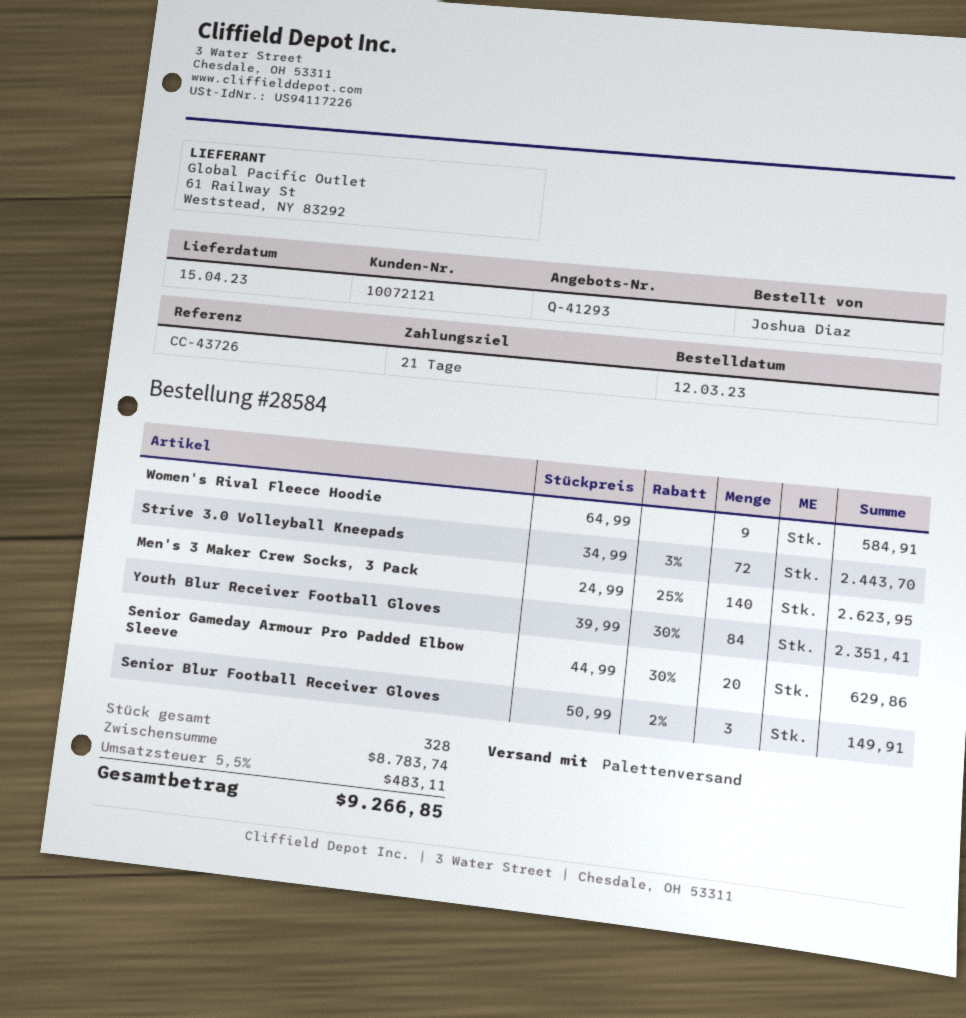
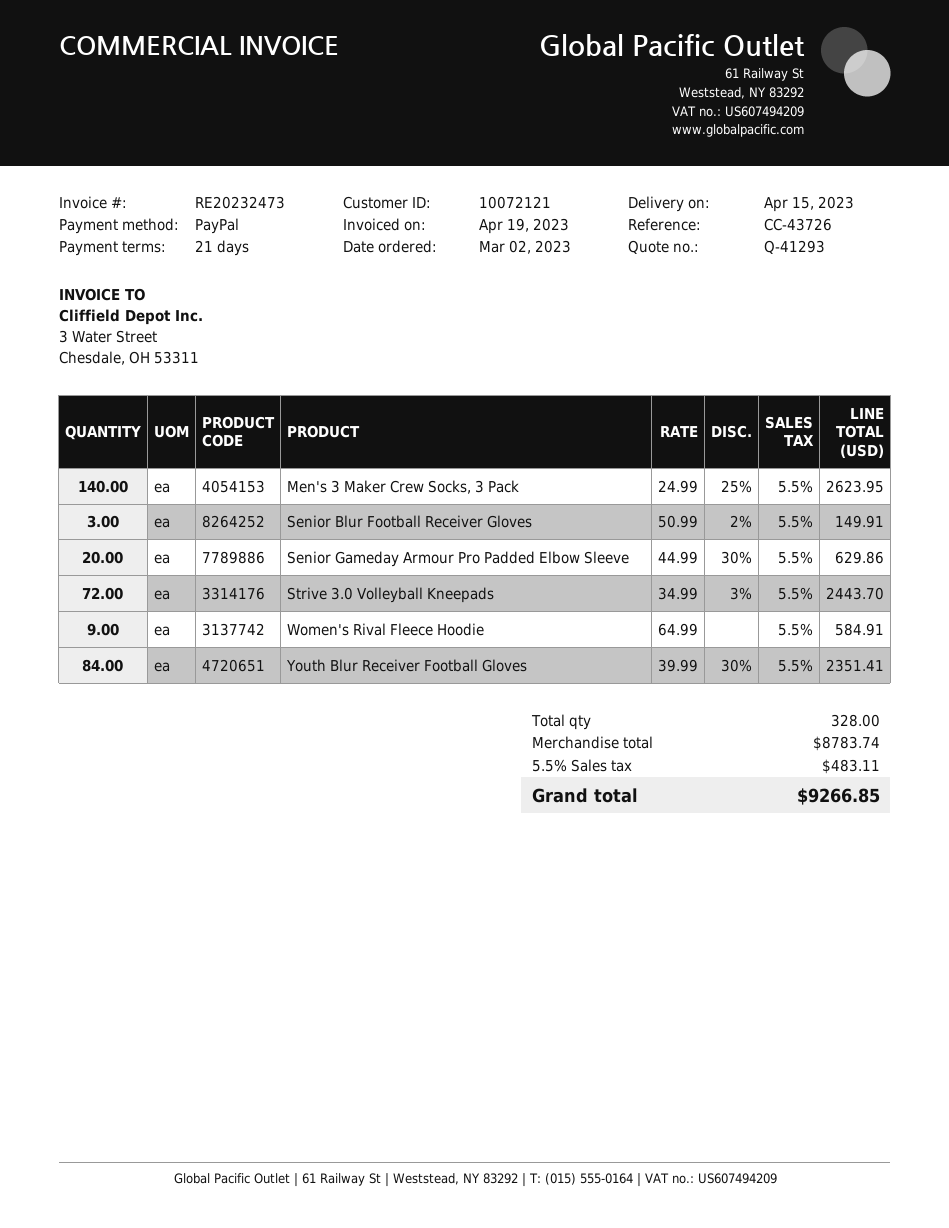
order date: 2023-03-12 -> 2023-03-02

